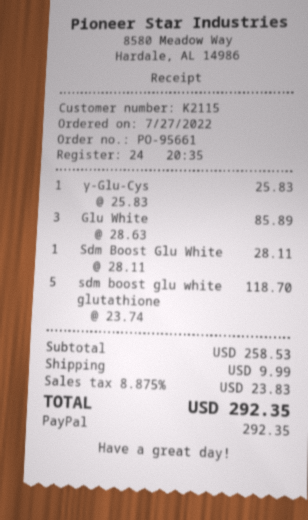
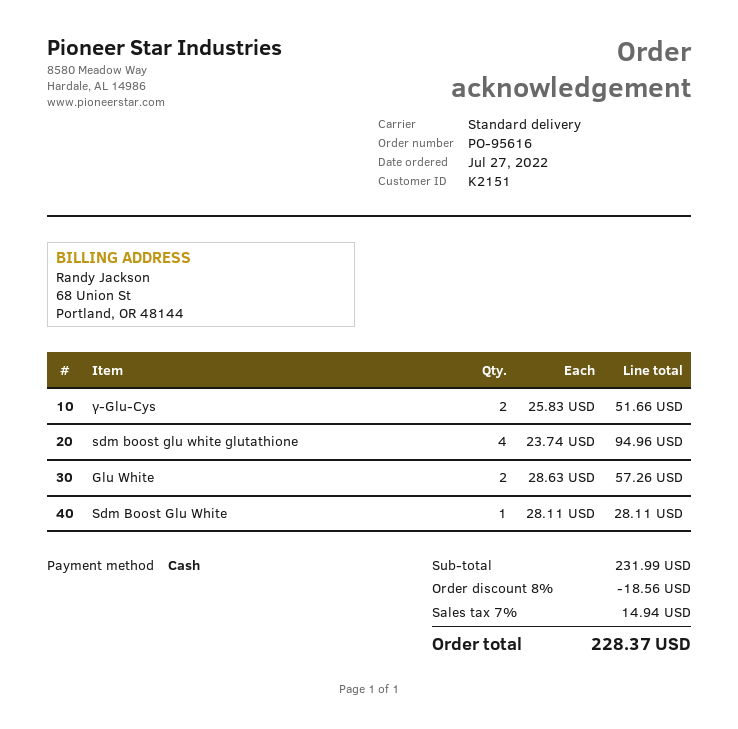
order number: PO-95661 -> PO-95616
customer number: K2115 -> K2151
payment method: PayPal -> cash
γ-Glu-Cys: 1 x 25.83 = 25.83 -> 2 x 25.83 = 51.66
Glu White: 3 x 28.63 = 85.89 -> 2 x 28.63 = 57.26
sdm boost glu white glutathione: 5 x 23.74 = 118.70 -> 4 x 23.74 = 94.96
subtotal: 258.53 -> 231.99
discount: none -> 8% = 18.56
shipping: 9.99 -> none
tax: 8.875% = 23.83 -> 7% = 14.94
total: 292.35 -> 228.37

